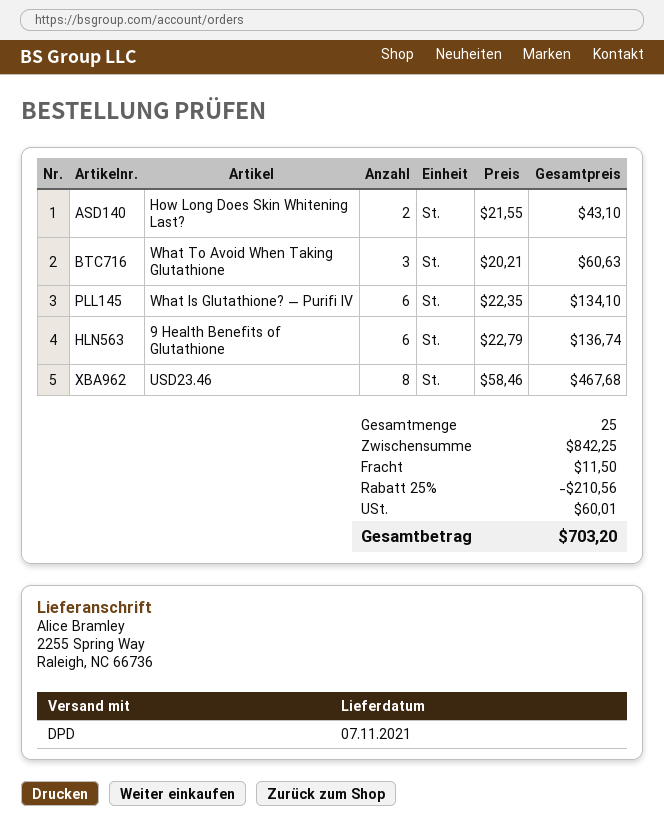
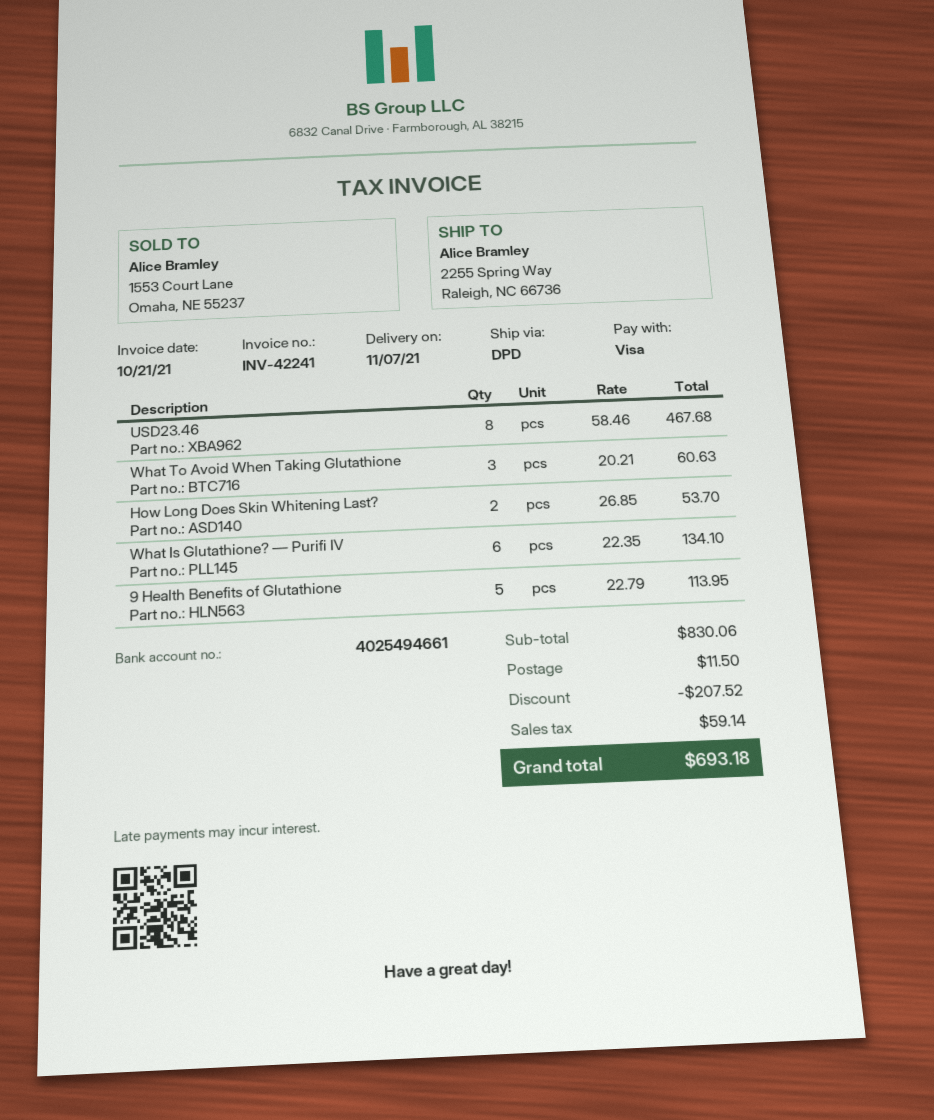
How Long Does Skin Whitening Last?: 2 x 21.55 = 43.10 -> 2 x 26.85 = 53.70
9 Health Benefits of Glutathione: 6 x 22.79 = 136.74 -> 5 x 22.79 = 113.95
subtotal: 842.25 -> 830.06
discount: 210.56 -> 207.52
tax: 60.01 -> 59.14
total: 703.20 -> 693.18

